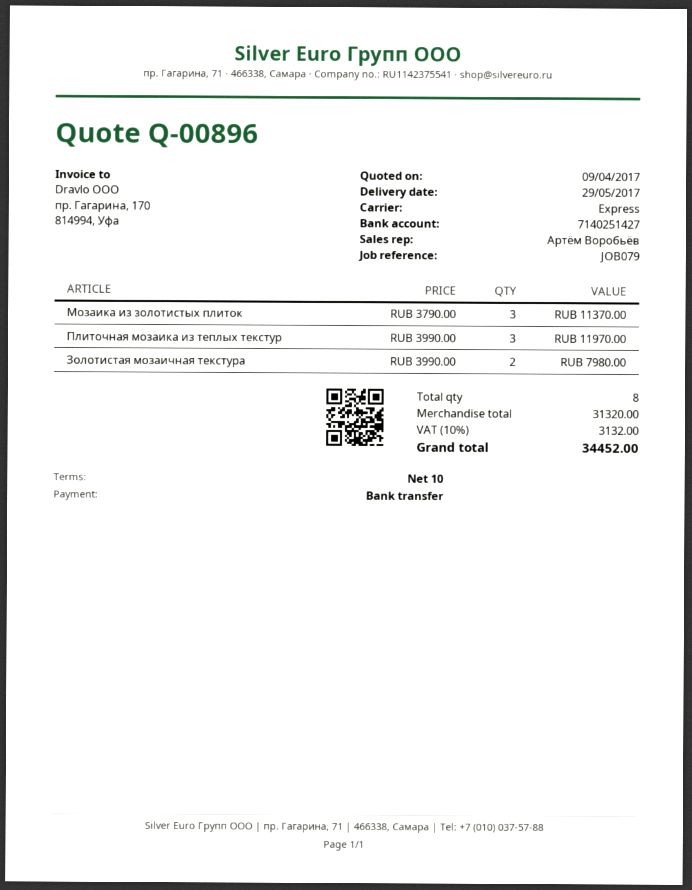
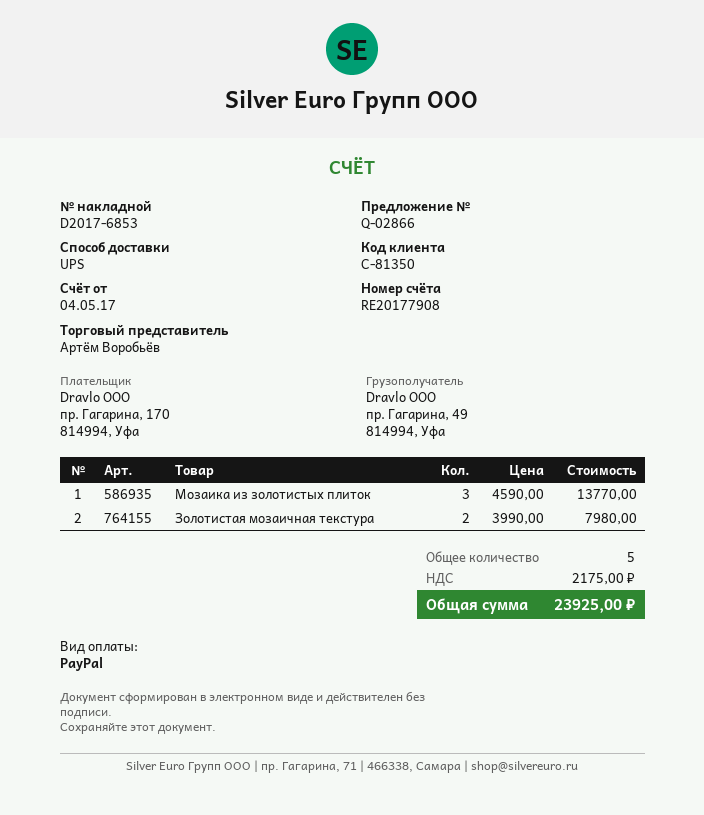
quote number: Q-00896 -> Q-02866
payment method: bank transfer -> PayPal
shipping method: express -> UPS
Мозаика из золотистых плиток: 3 x 3790.00 = 11370.00 -> 3 x 4590.00 = 13770.00
Плиточная мозаика из теплых текстур: 3 x 3990.00 = 11970.00 -> none
total quantity: 8 -> 5
tax: 3132.00 -> 2175.00
total: 34452.00 -> 23925.00

